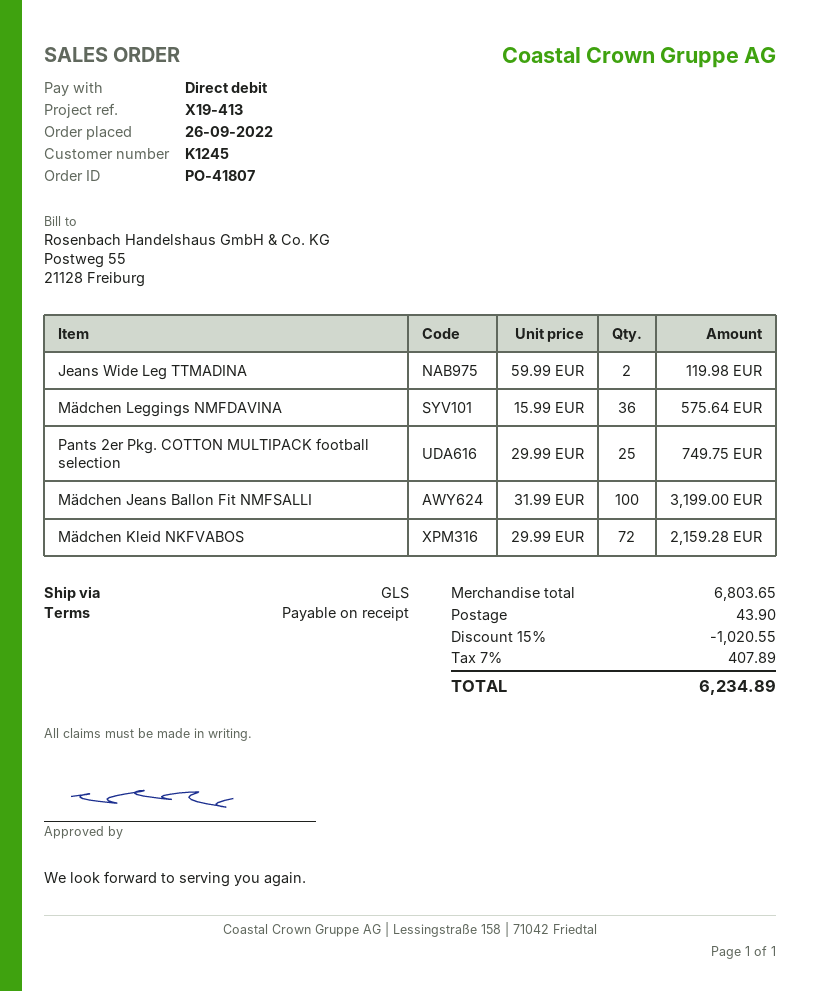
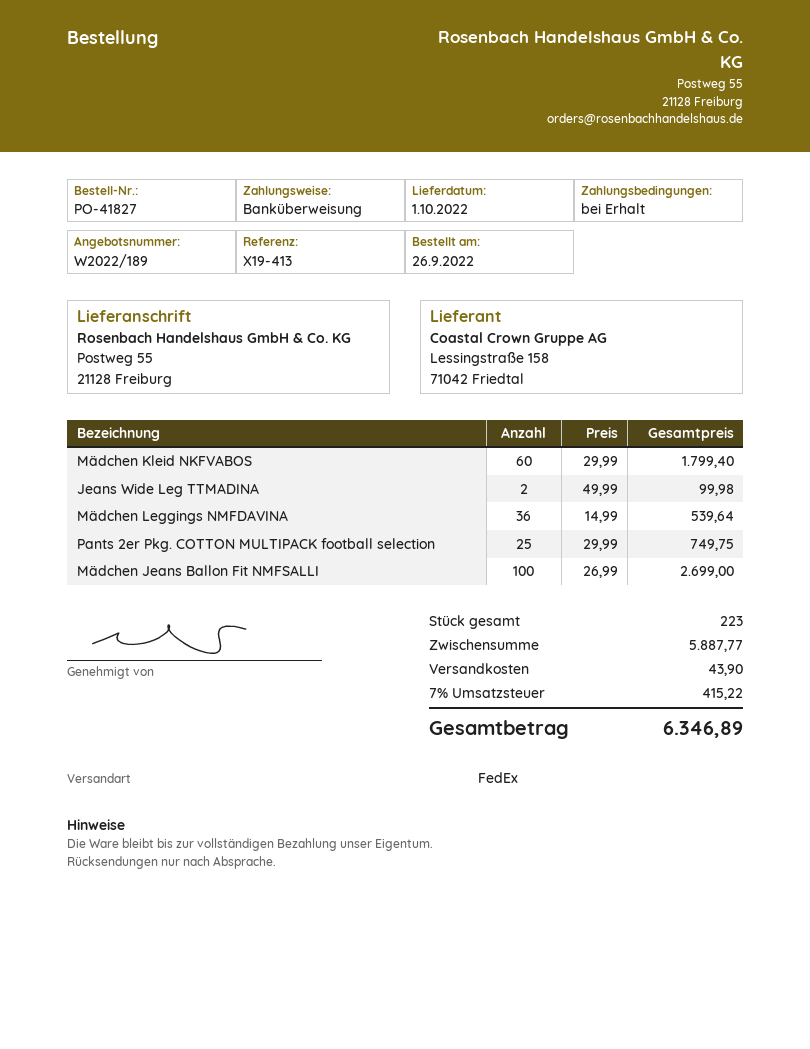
order number: PO-41807 -> PO-41827
payment method: direct debit -> bank transfer
shipping method: GLS -> FedEx
Jeans Wide Leg TTMADINA: 2 x 59.99 = 119.98 -> 2 x 49.99 = 99.98
Mädchen Leggings NMFDAVINA: 36 x 15.99 = 575.64 -> 36 x 14.99 = 539.64
Mädchen Jeans Ballon Fit NMFSALLI: 100 x 31.99 = 3199.00 -> 100 x 26.99 = 2699.00
Mädchen Kleid NKFVABOS: 72 x 29.99 = 2159.28 -> 60 x 29.99 = 1799.40
subtotal: 6803.65 -> 5887.77
discount: 15% = 1020.55 -> none
tax: 7% = 407.89 -> 7% = 415.22
total: 6234.89 -> 6346.89

